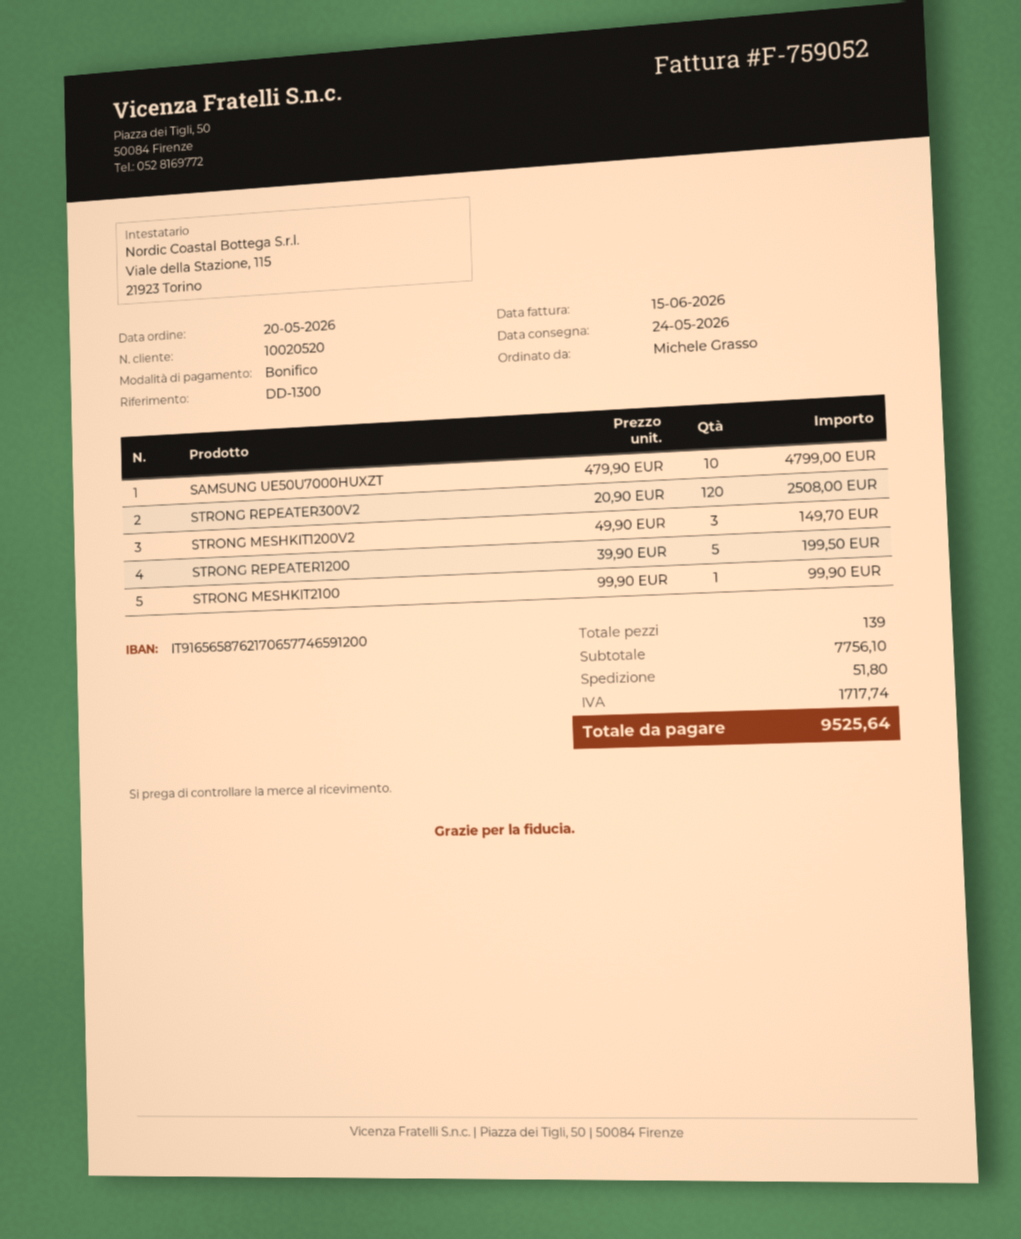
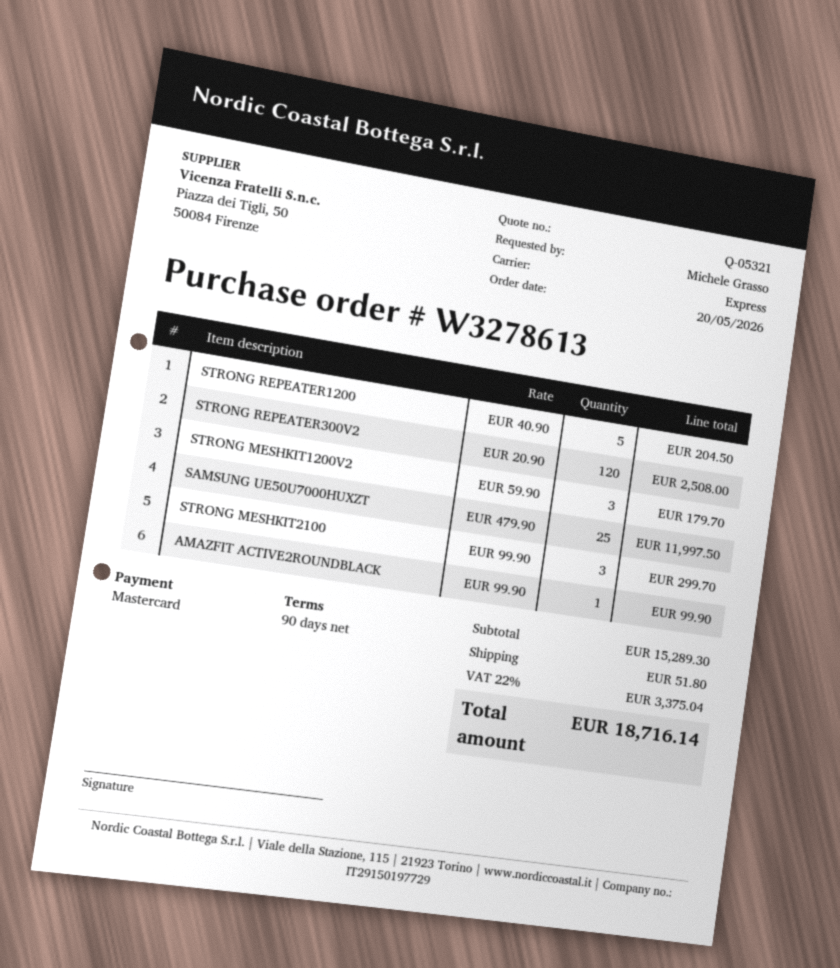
payment method: bank transfer -> Mastercard
SAMSUNG UE50U7000HUXZT: 10 x 479.90 = 4799.00 -> 25 x 479.90 = 11997.50
STRONG MESHKIT1200V2: 3 x 49.90 = 149.70 -> 3 x 59.90 = 179.70
STRONG REPEATER1200: 5 x 39.90 = 199.50 -> 5 x 40.90 = 204.50
STRONG MESHKIT2100: 1 x 99.90 = 99.90 -> 3 x 99.90 = 299.70
AMAZFIT ACTIVE2ROUNDBLACK: none -> 1 x 99.90 = 99.90
subtotal: 7756.10 -> 15289.30
tax: 1717.74 -> 3375.04
total: 9525.64 -> 18716.14

